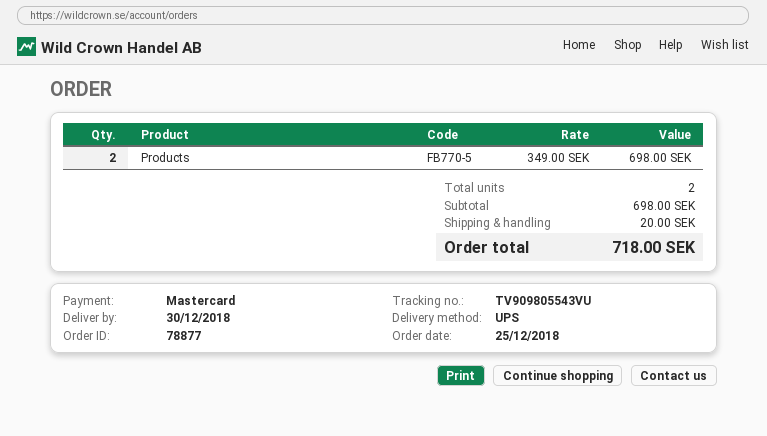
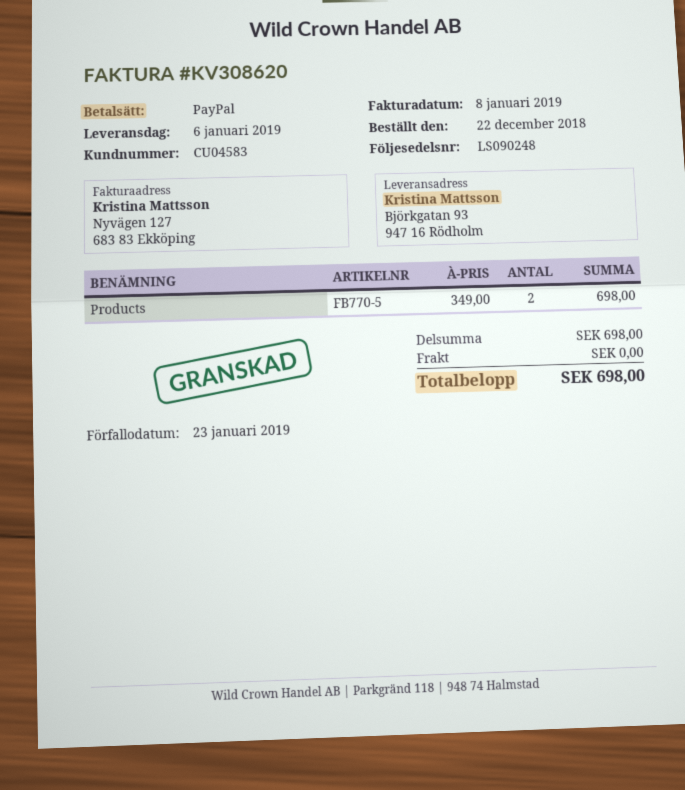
order date: 2018-12-25 -> 2018-12-22
delivery date: 2018-12-30 -> 2019-01-06
payment method: Mastercard -> PayPal
shipping: 20.00 -> 0.00
total: 718.00 -> 698.00

